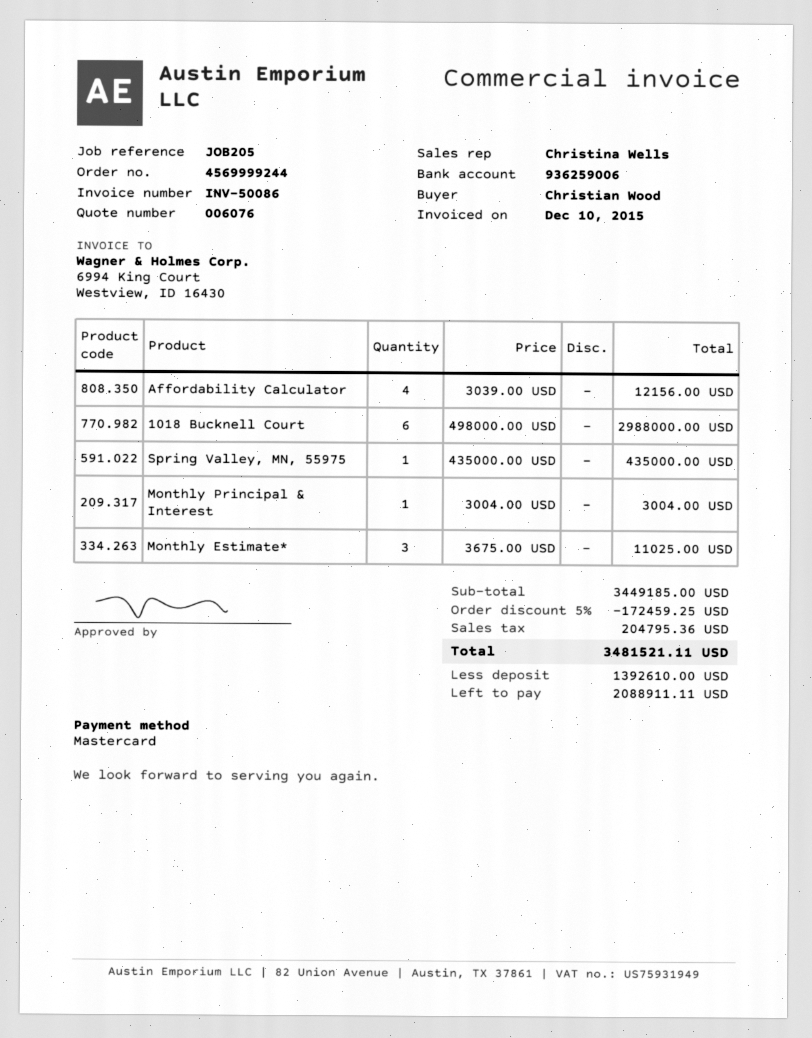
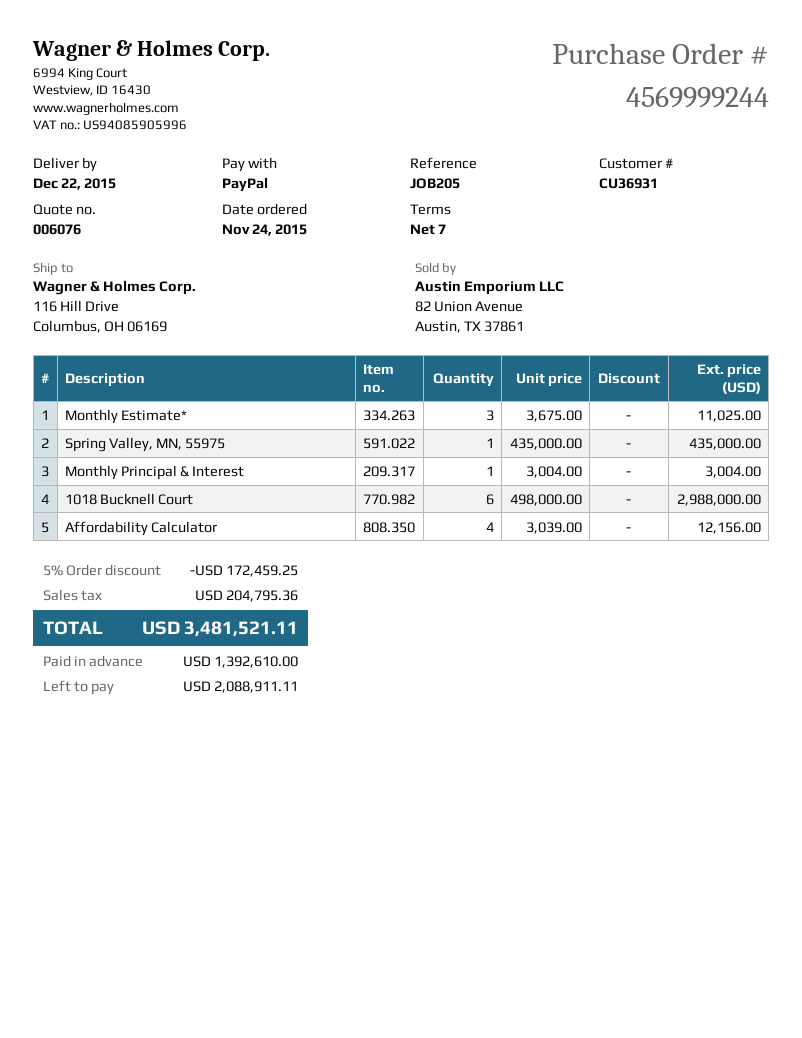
payment method: Mastercard -> PayPal

